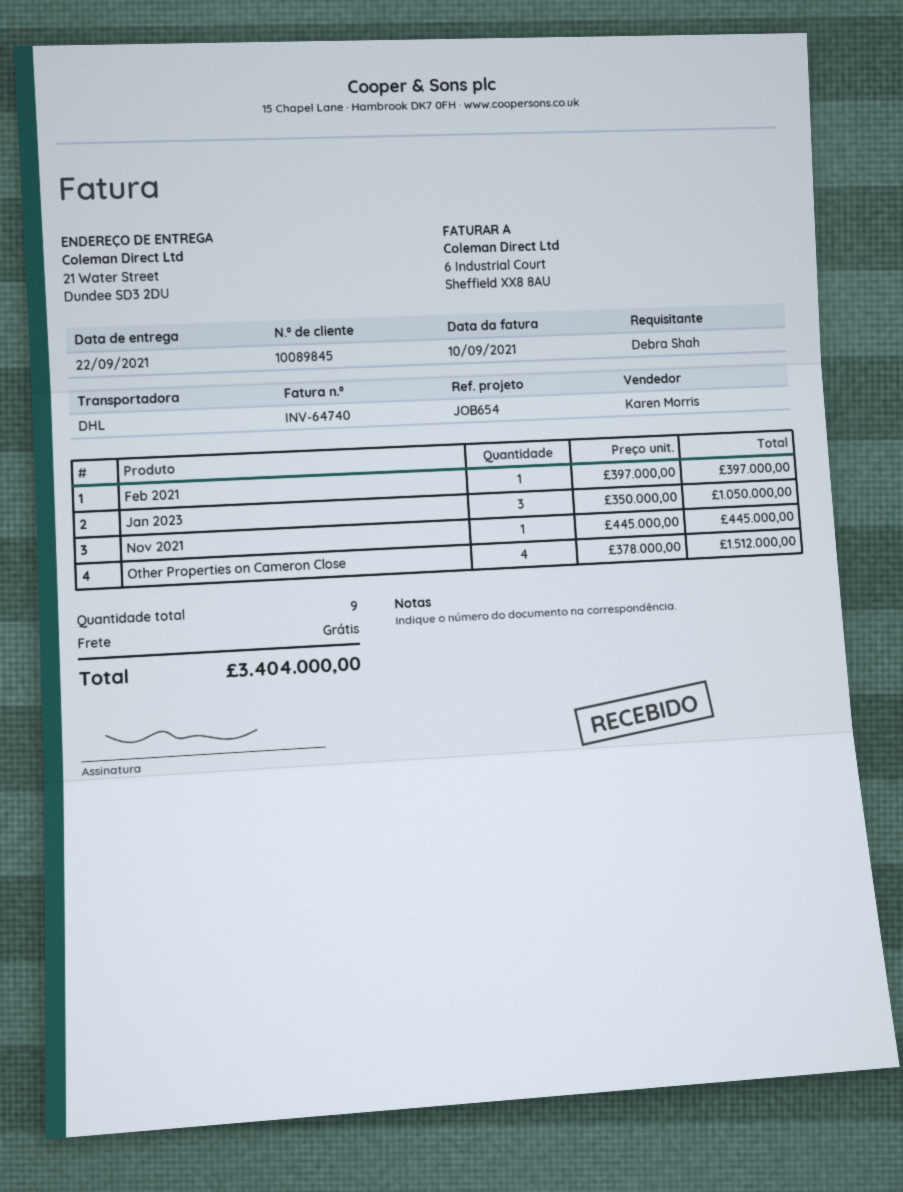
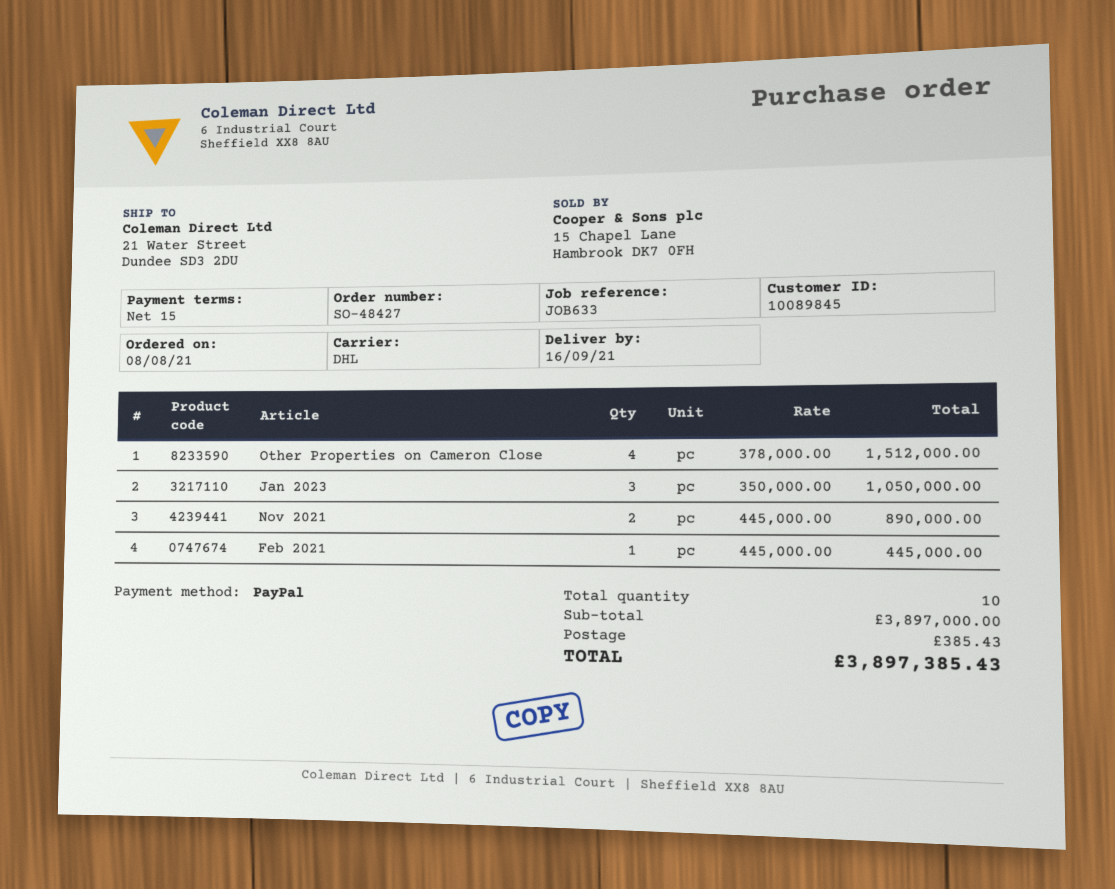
delivery date: 2021-09-22 -> 2021-09-16
reference: JOB654 -> JOB633
Feb 2021: 1 x 397000.00 = 397000.00 -> 1 x 445000.00 = 445000.00
Nov 2021: 1 x 445000.00 = 445000.00 -> 2 x 445000.00 = 890000.00
total quantity: 9 -> 10
shipping: 0.00 -> 385.43
total: 3404000.00 -> 3897385.43

